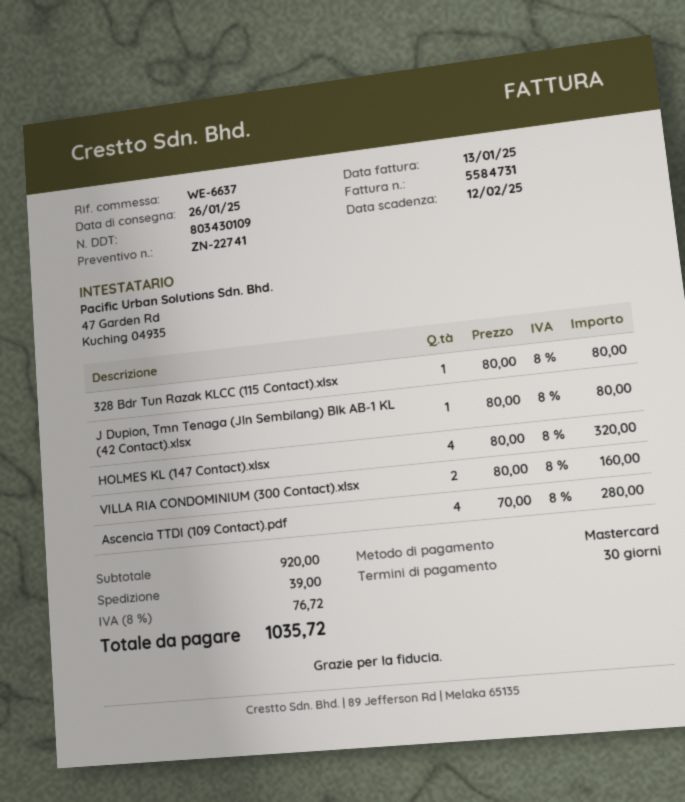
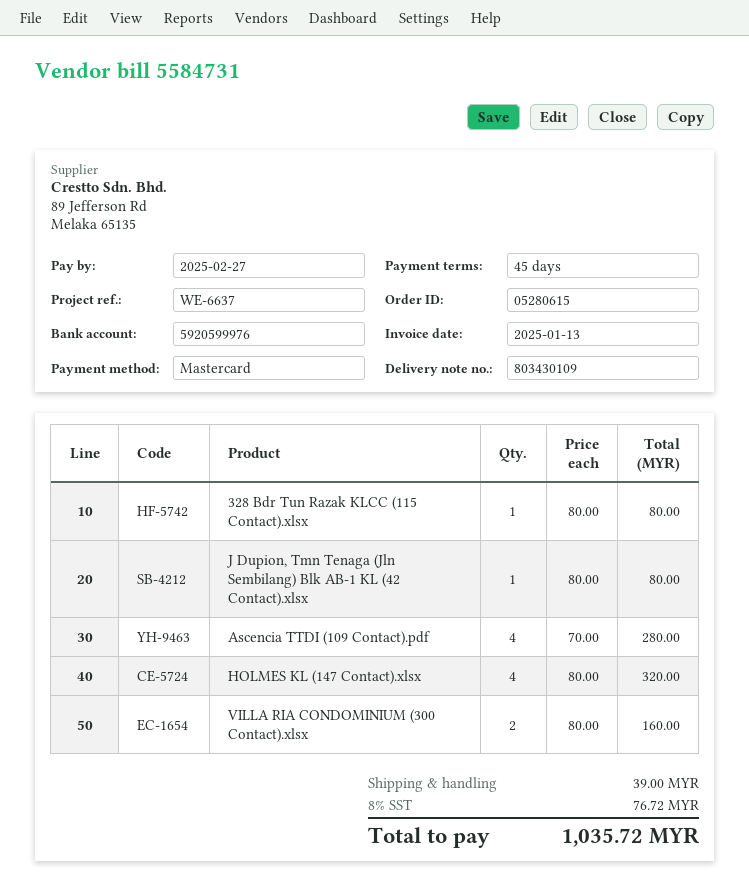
payment terms: 30 days -> 45 days
due date: 2025-02-12 -> 2025-02-27

